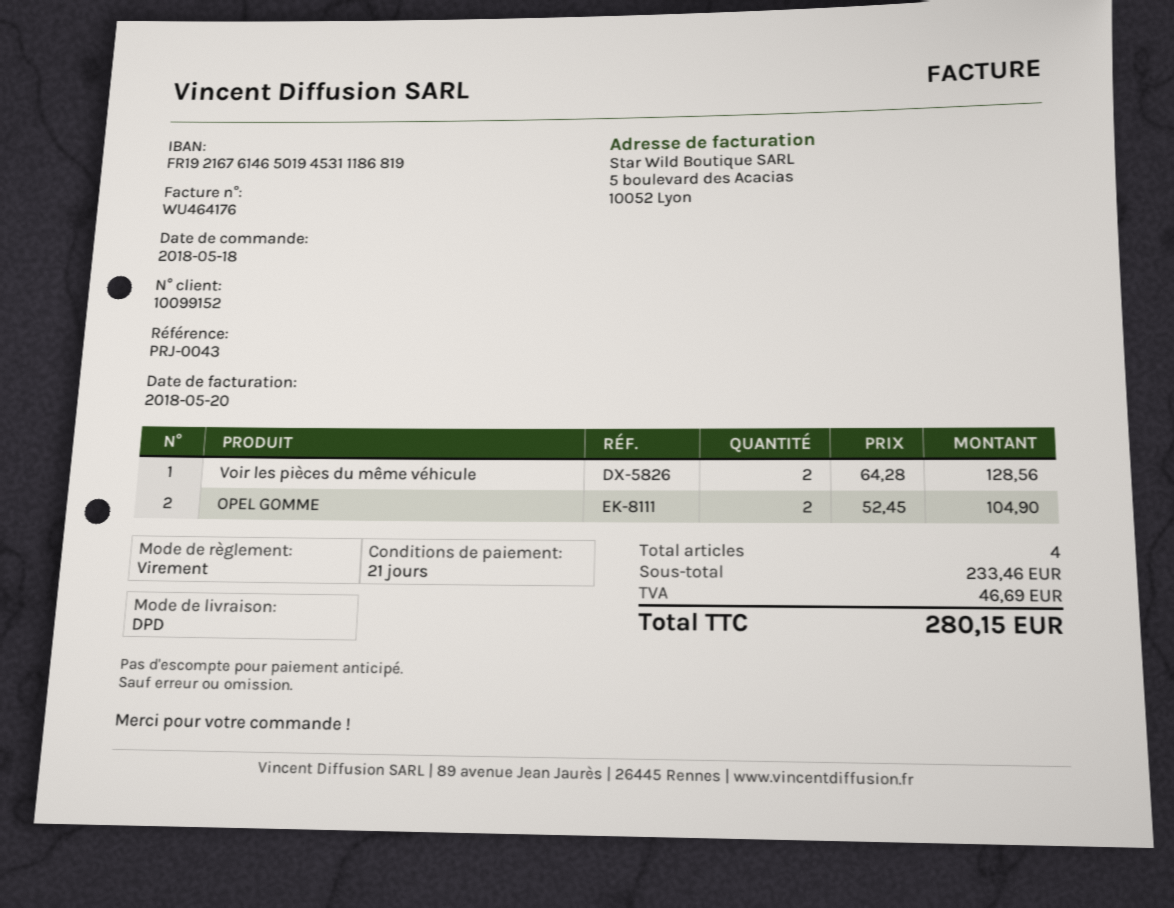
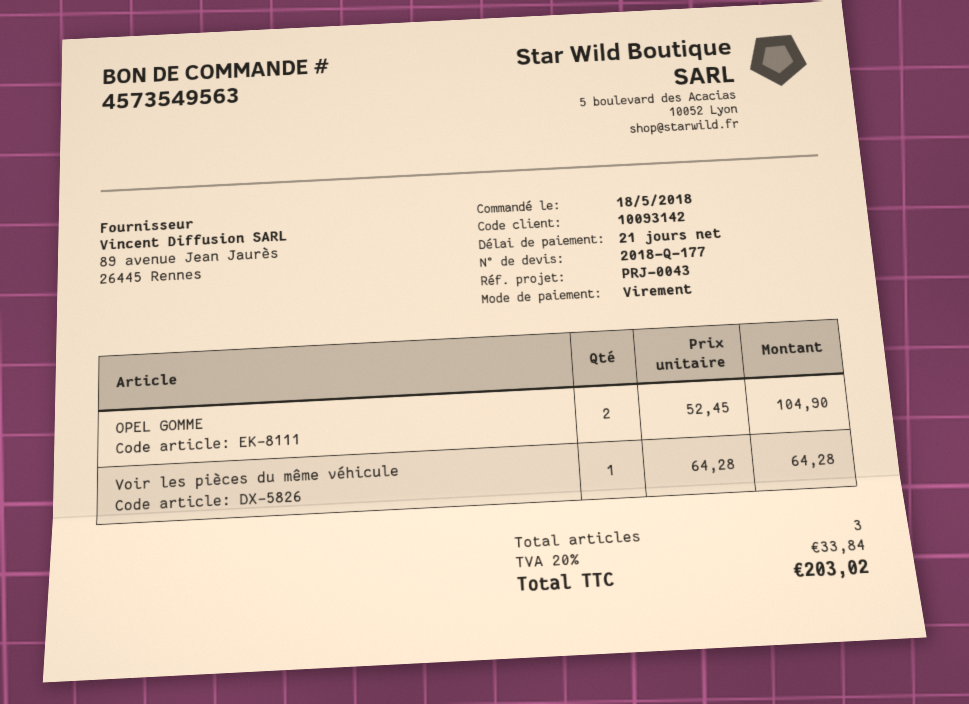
customer number: 10099152 -> 10093142
Voir les pièces du même véhicule: 2 x 64.28 = 128.56 -> 1 x 64.28 = 64.28
total quantity: 4 -> 3
tax: 46.69 -> 33.84
total: 280.15 -> 203.02

